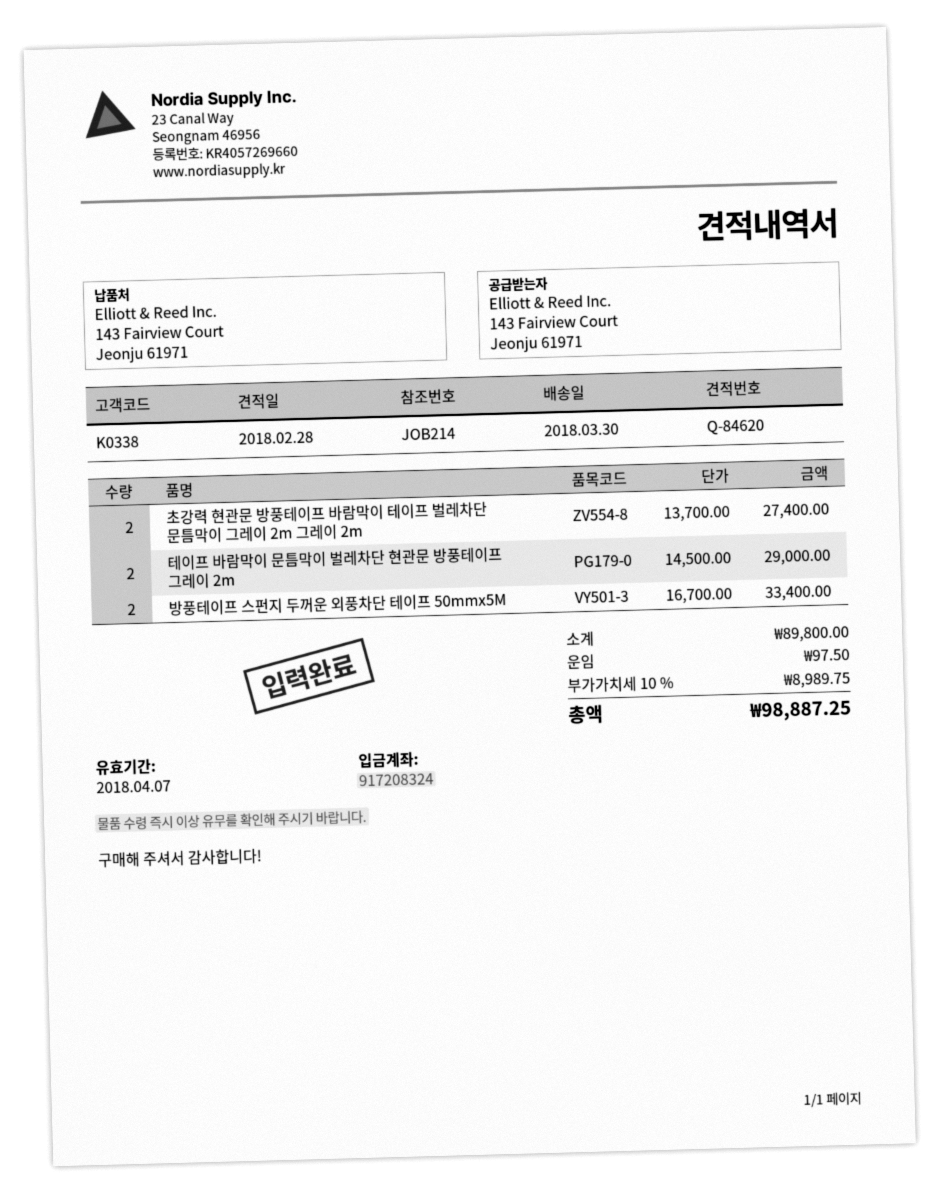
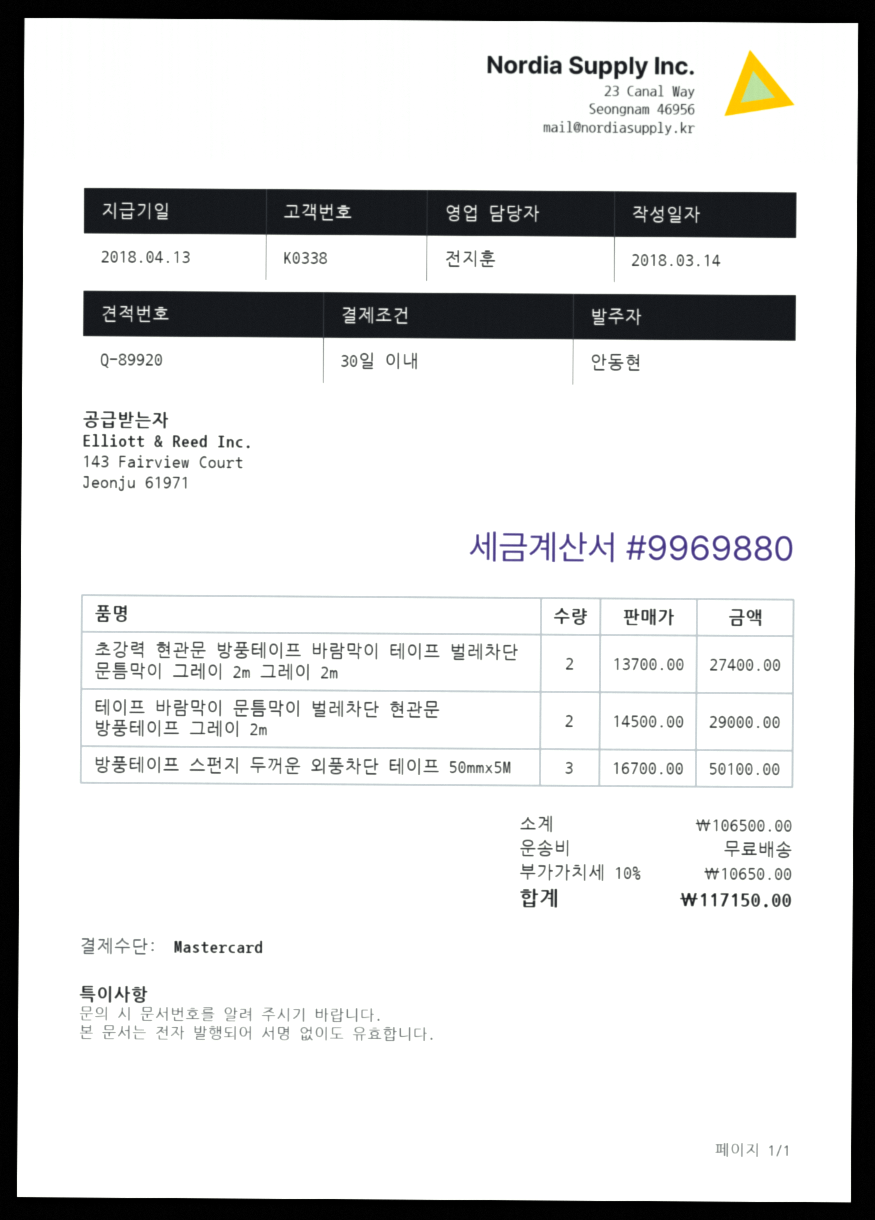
quote number: Q-84620 -> Q-89920
방풍테이프 스펀지 두꺼운 외풍차단 테이프 50mmx5M: 2 x 16700.00 = 33400.00 -> 3 x 16700.00 = 50100.00
subtotal: 89800.00 -> 106500.00
shipping: 97.50 -> 0.00
tax: 10% = 8989.75 -> 10% = 10650.00
total: 98887.25 -> 117150.00

